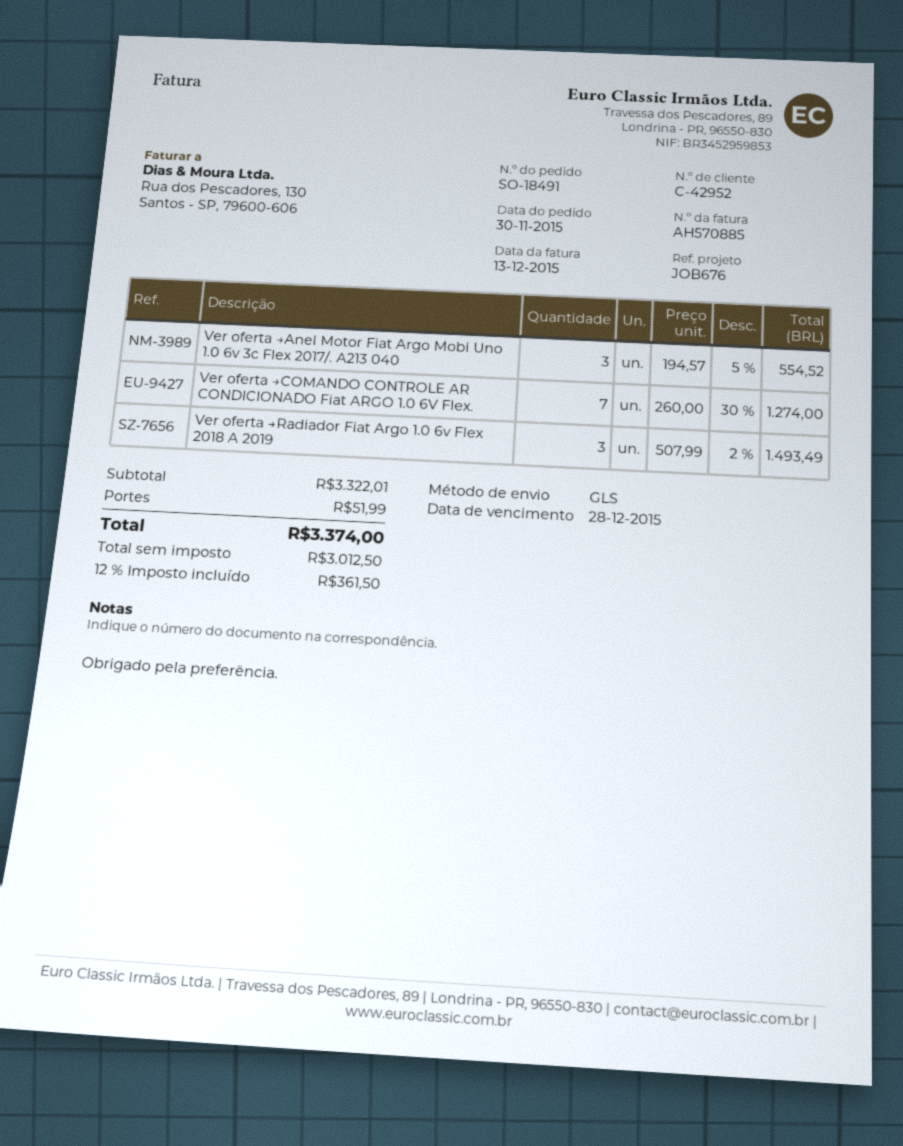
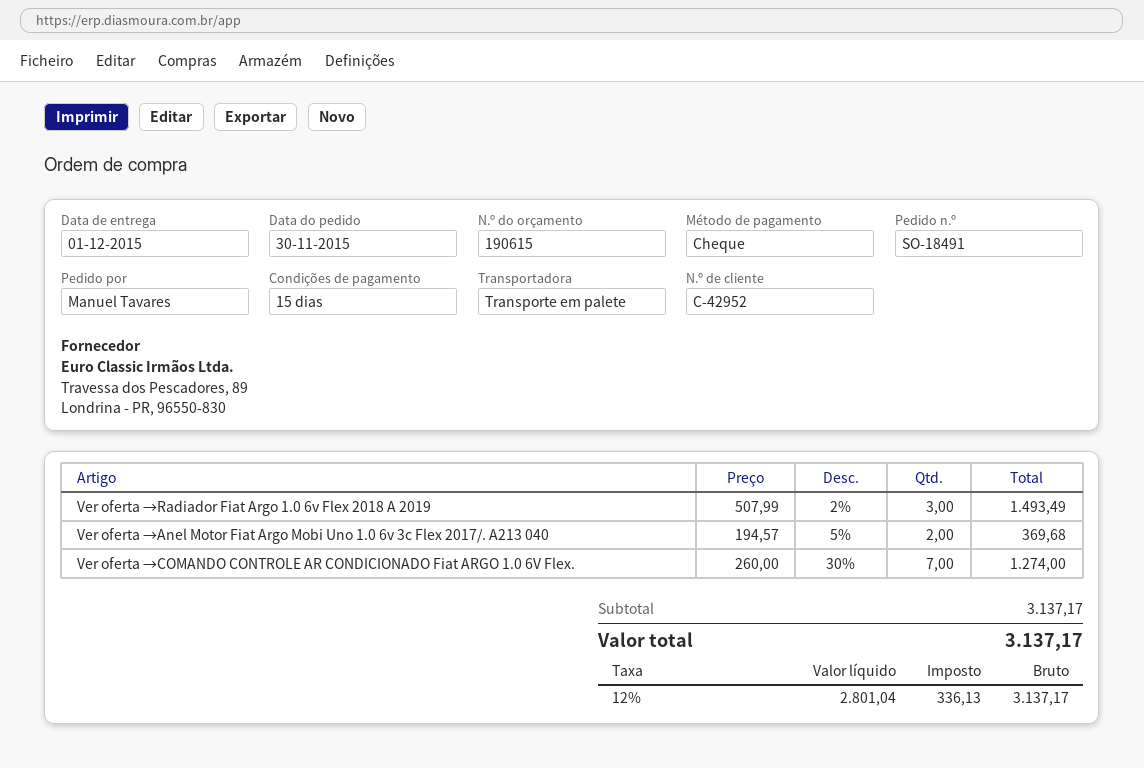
shipping method: GLS -> pallet freight
Ver oferta →Anel Motor Fiat Argo Mobi Uno 1.0 6v 3c Flex 2017/. A213 040: 3 x 194.57 - 5% = 554.52 -> 2 x 194.57 - 5% = 369.68
subtotal: 3322.01 -> 3137.17
shipping: 51.99 -> none
net: 3012.50 -> 2801.04
tax: 12% = 361.50 -> 12% = 336.13
total: 3374.00 -> 3137.17

